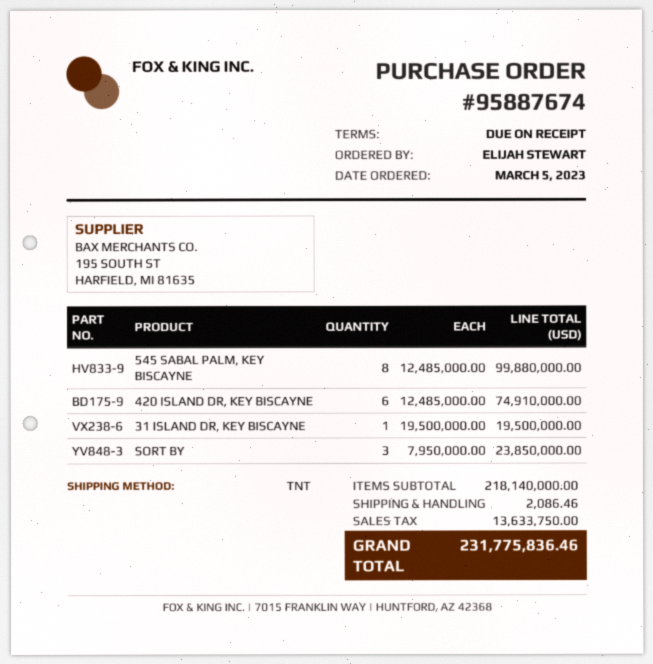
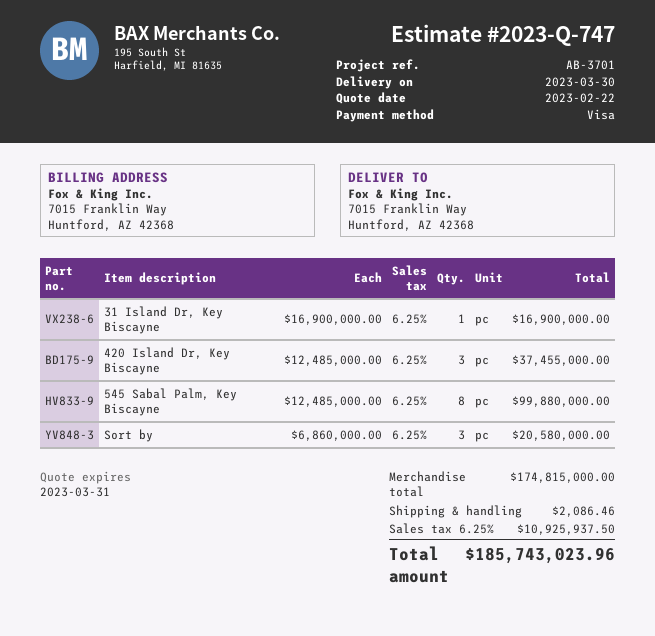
420 ISLAND DR, KEY BISCAYNE: 6 x 12485000.00 = 74910000.00 -> 3 x 12485000.00 = 37455000.00
31 ISLAND DR, KEY BISCAYNE: 1 x 19500000.00 = 19500000.00 -> 1 x 16900000.00 = 16900000.00
SORT BY: 3 x 7950000.00 = 23850000.00 -> 3 x 6860000.00 = 20580000.00
subtotal: 218140000.00 -> 174815000.00
tax: 13633750.00 -> 10925937.50
total: 231775836.46 -> 185743023.96

